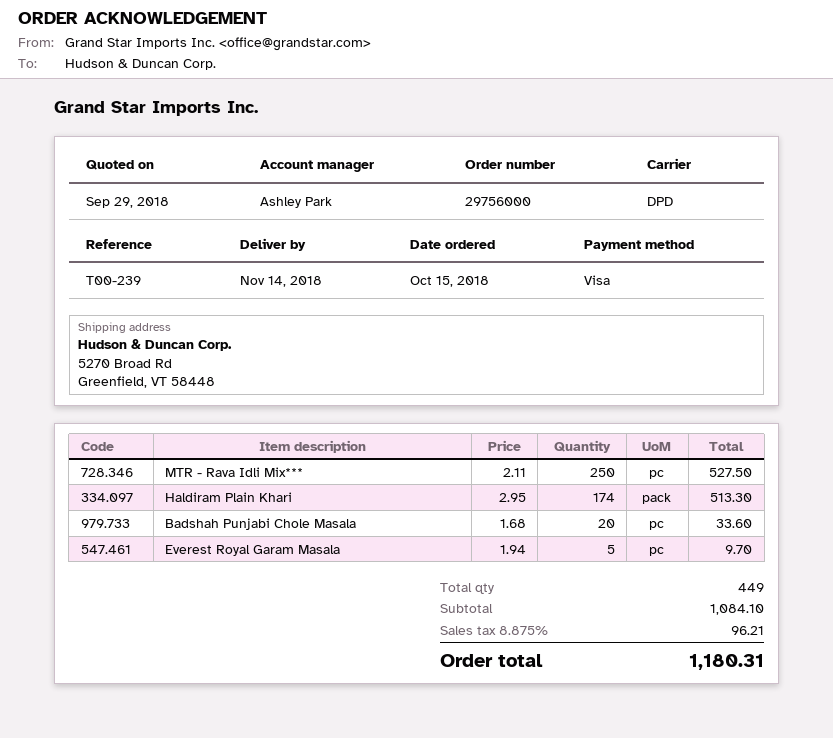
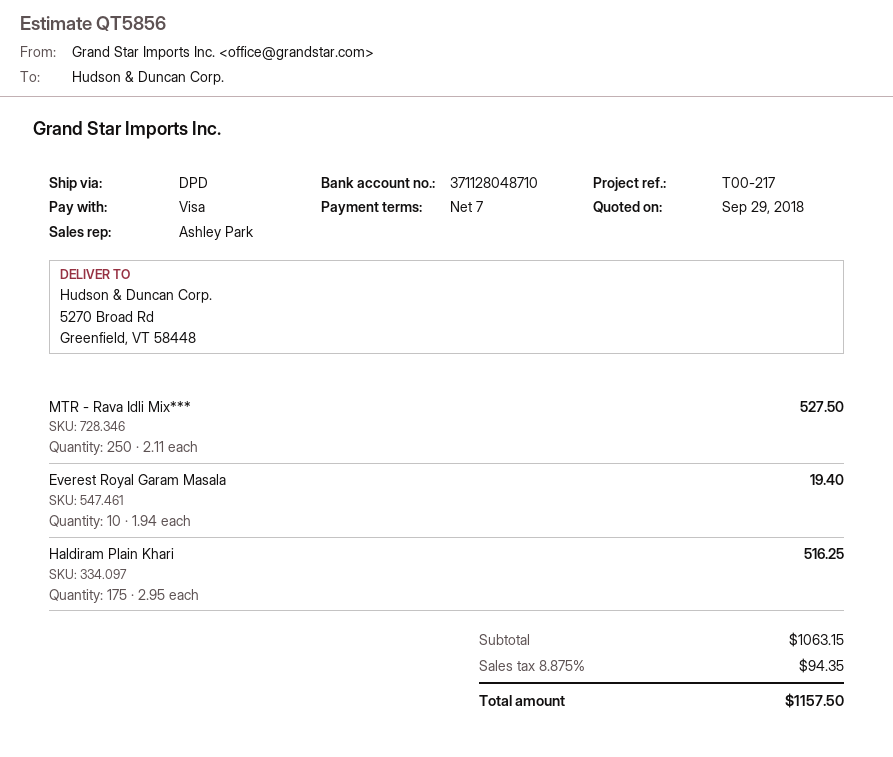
reference: T00-239 -> T00-217
Haldiram Plain Khari: 174 x 2.95 = 513.30 -> 175 x 2.95 = 516.25
Badshah Punjabi Chole Masala: 20 x 1.68 = 33.60 -> none
Everest Royal Garam Masala: 5 x 1.94 = 9.70 -> 10 x 1.94 = 19.40
subtotal: 1084.10 -> 1063.15
tax: 8.875% = 96.21 -> 8.875% = 94.35
total: 1180.31 -> 1157.50

